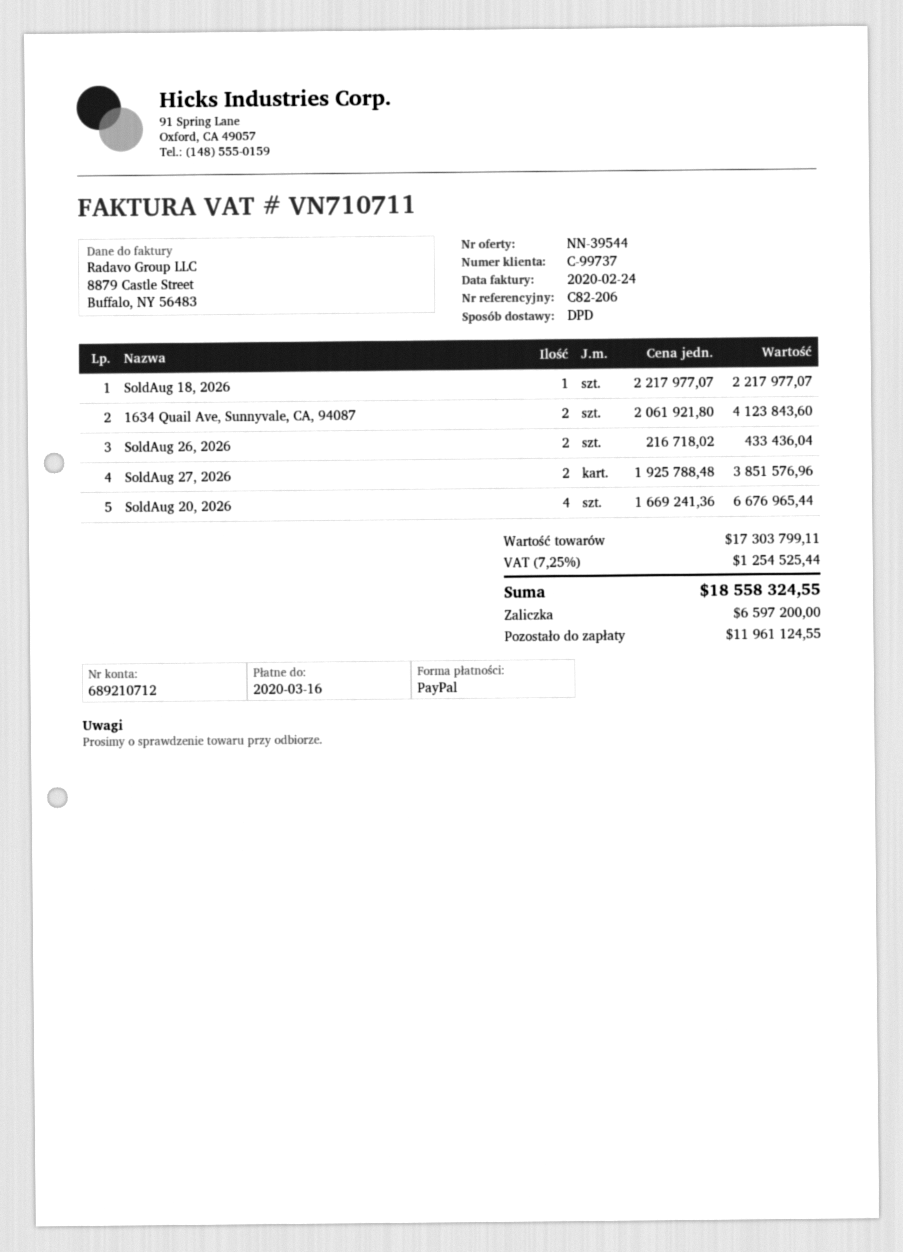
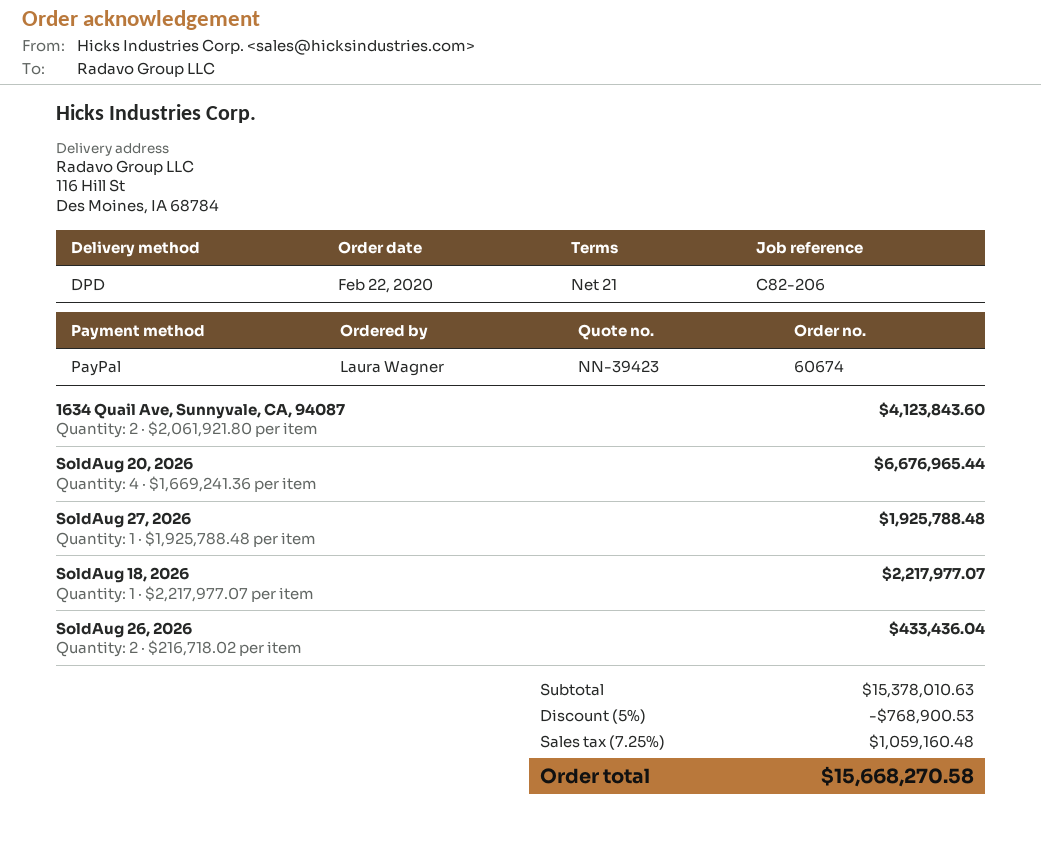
quote number: NN-39544 -> NN-39423
SoldAug 27, 2026: 2 x 1925788.48 = 3851576.96 -> 1 x 1925788.48 = 1925788.48
subtotal: 17303799.11 -> 15378010.63
discount: none -> 5% = 768900.53
tax: 7.25% = 1254525.44 -> 7.25% = 1059160.48
total: 18558324.55 -> 15668270.58

